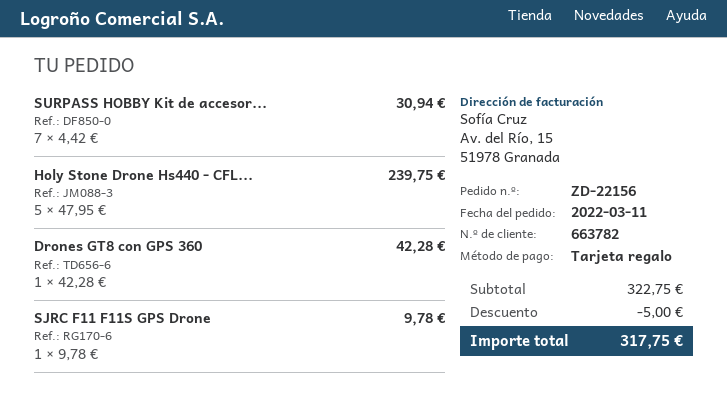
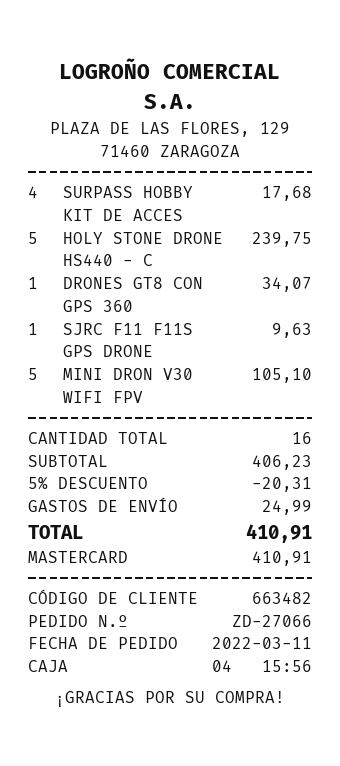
order number: ZD-22156 -> ZD-27066
customer number: 663782 -> 663482
payment method: gift card -> Mastercard
SURPASS HOBBY Kit de accesor...: 7 for 30.94 -> 4 for 17.68
Drones GT8 con GPS 360: 1 for 42.28 -> 1 for 34.07
SJRC F11 F11S GPS Drone: 1 for 9.78 -> 1 for 9.63
MINI DRON V30 WIFI FPV: none -> 5 for 105.10
subtotal: 322.75 -> 406.23
discount: 5.00 -> 20.31
shipping: none -> 24.99
total: 317.75 -> 410.91

